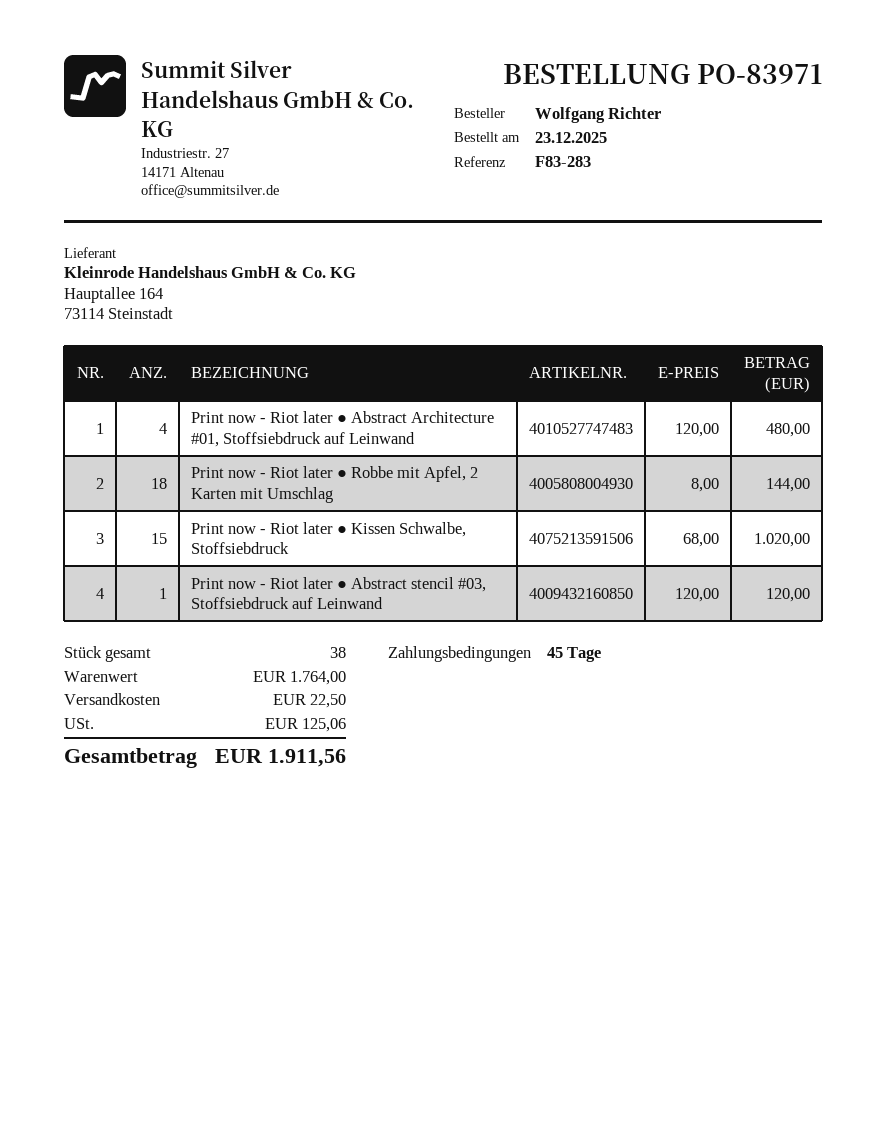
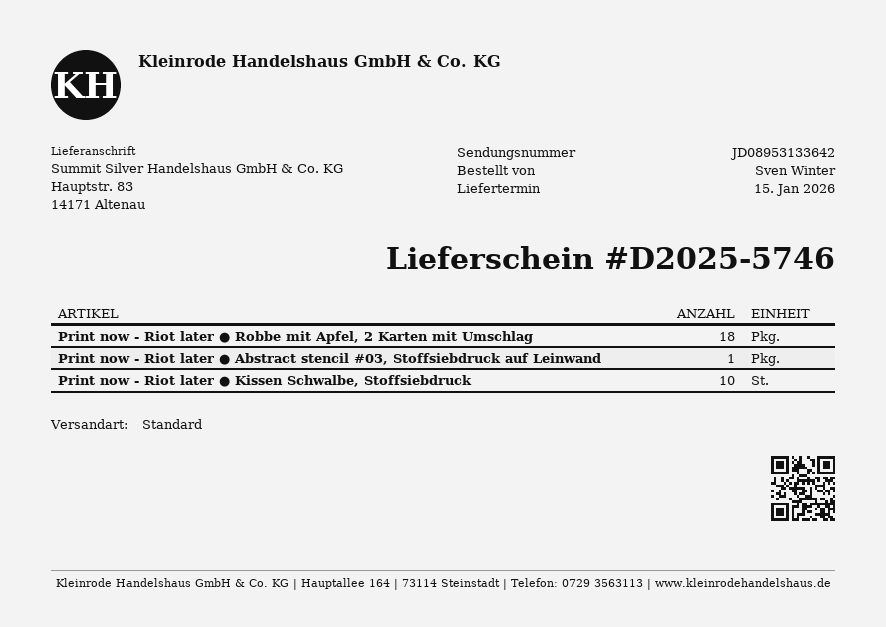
ordered by: Wolfgang Richter -> Sven Winter
Print now - Riot later ● Abstract Architecture #01, Stoffsiebdruck auf Leinwand: 4 -> none
Print now - Riot later ● Kissen Schwalbe, Stoffsiebdruck: 15 -> 10

